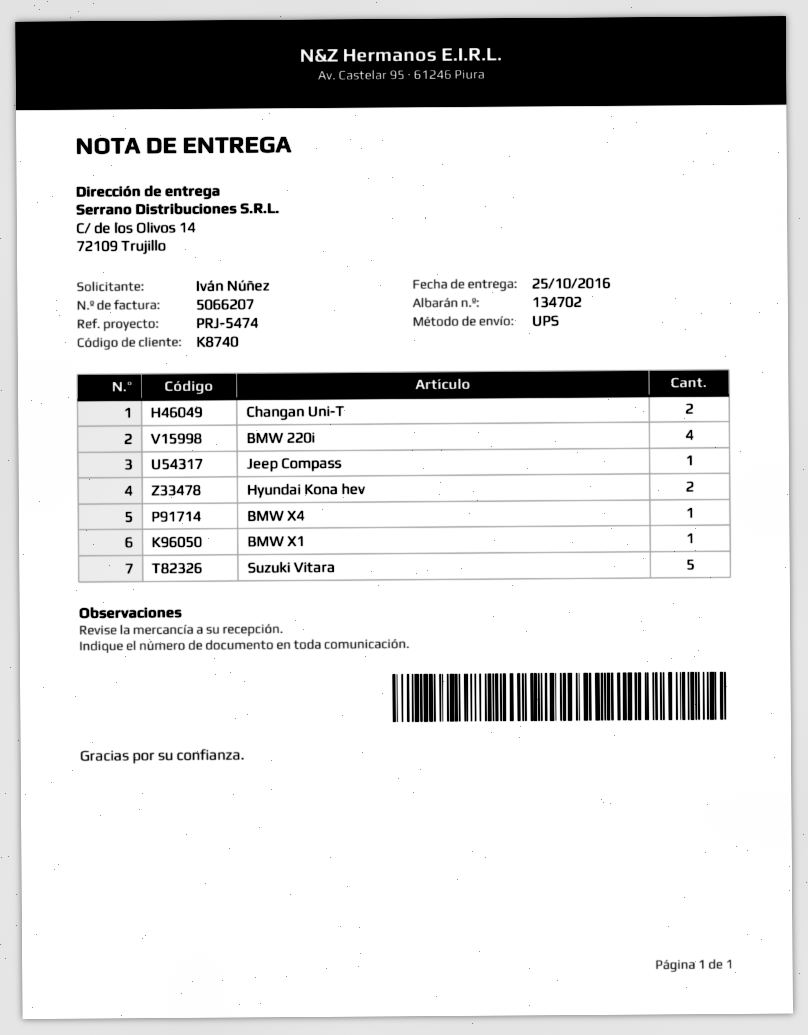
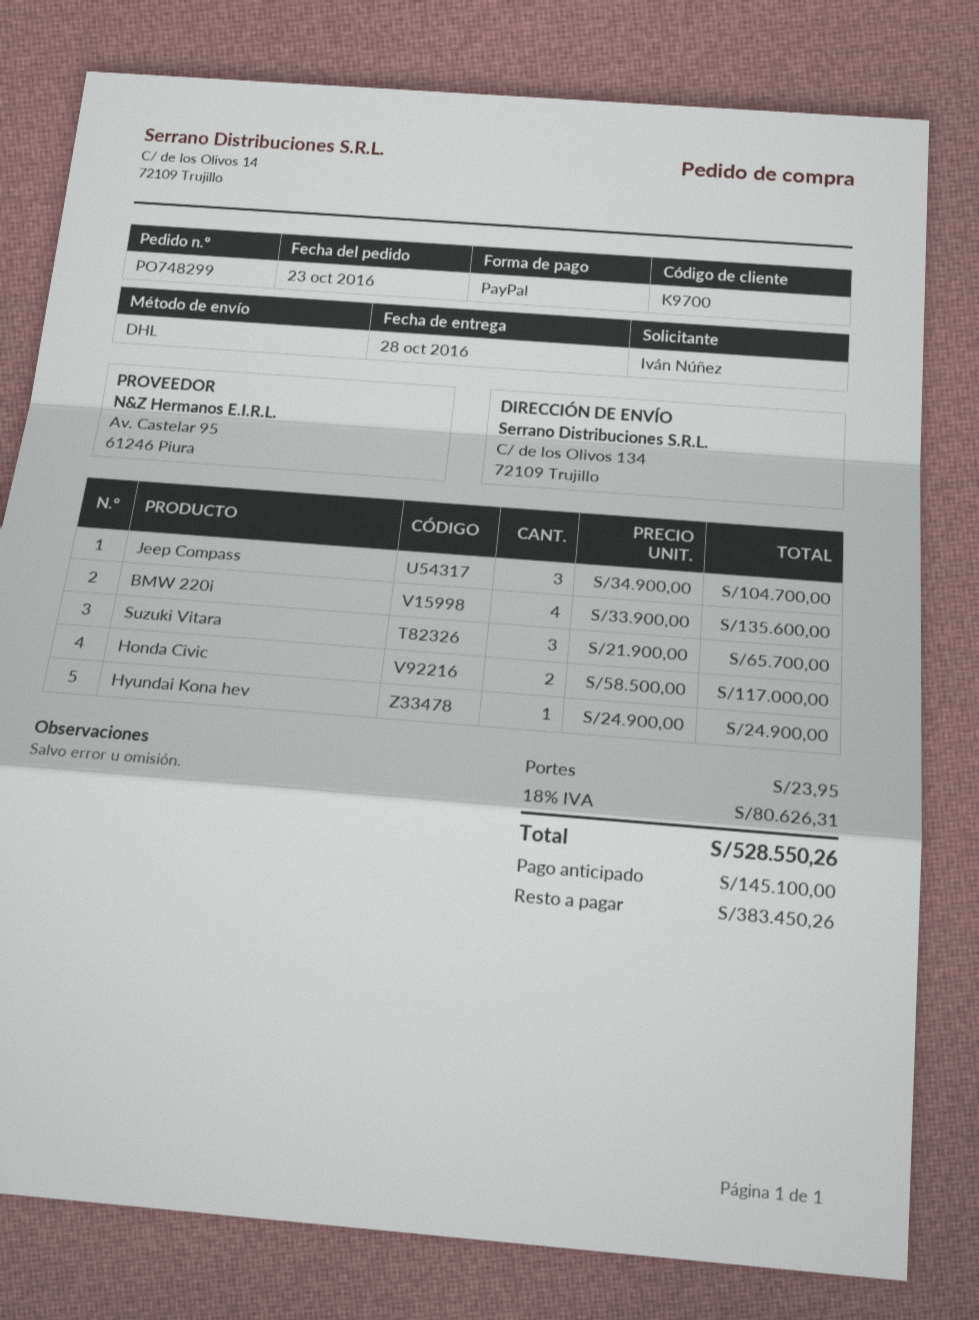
delivery date: 2016-10-25 -> 2016-10-28
customer number: K8740 -> K9700
shipping method: UPS -> DHL
ship to: C/ de los Olivos 14, 72109 Trujillo -> C/ de los Olivos 134, 72109 Trujillo
Changan Uni-T: 2 -> none
Jeep Compass: 1 -> 3
Hyundai Kona hev: 2 -> 1
BMW X4: 1 -> none
BMW X1: 1 -> none
Suzuki Vitara: 5 -> 3
Honda Civic: none -> 2

